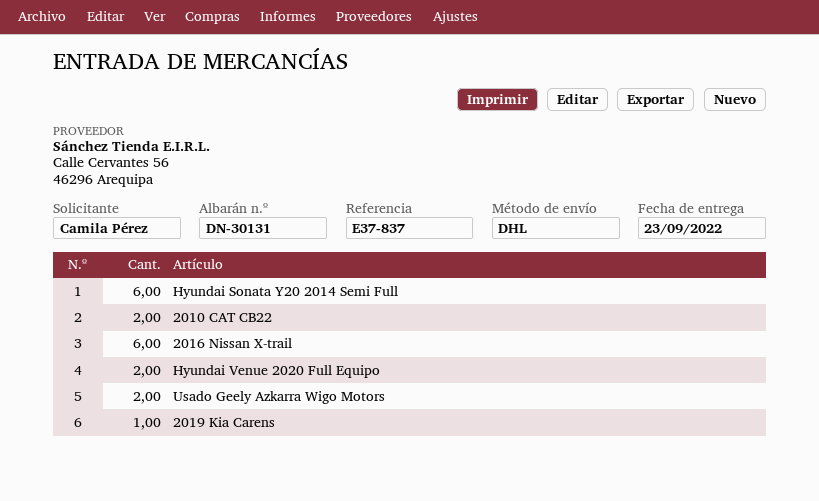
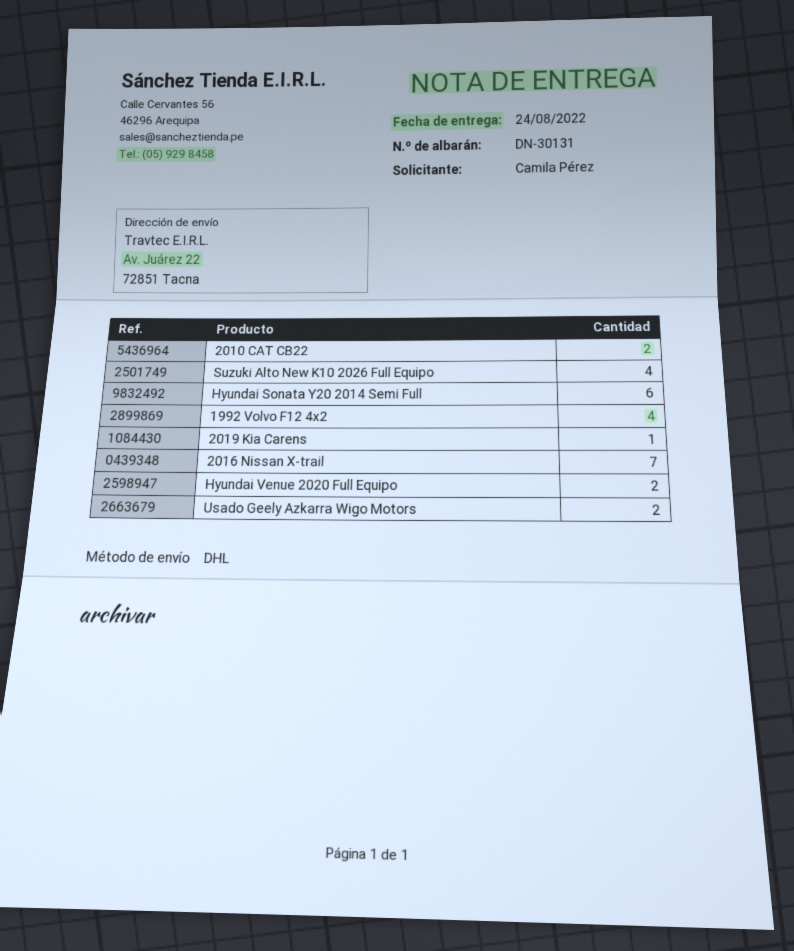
delivery date: 2022-09-23 -> 2022-08-24
2016 Nissan X-trail: 6 -> 7
Suzuki Alto New K10 2026 Full Equipo: none -> 4
1992 Volvo F12 4x2: none -> 4

